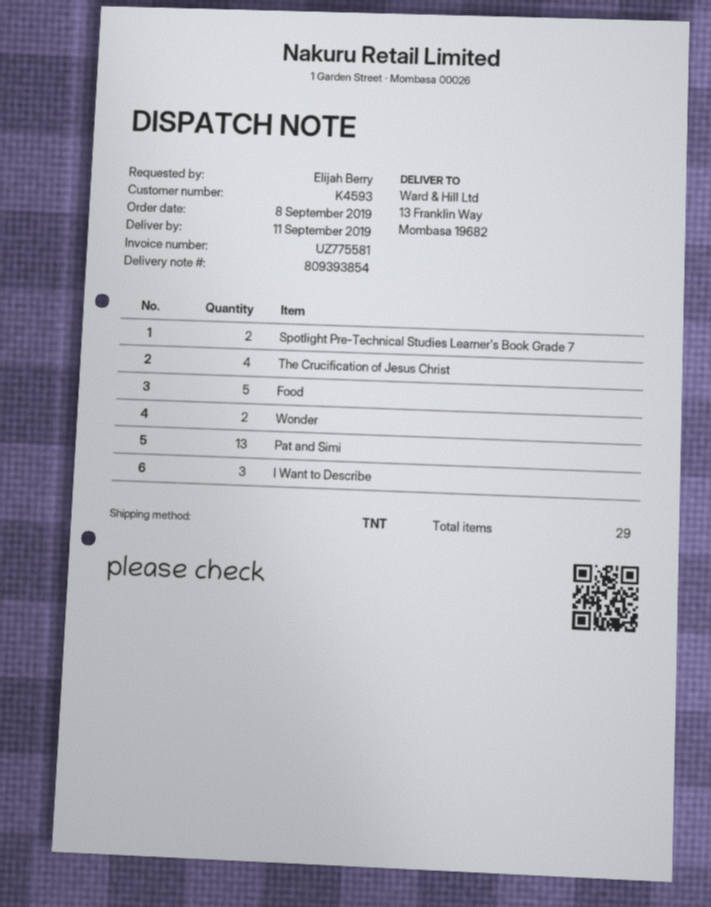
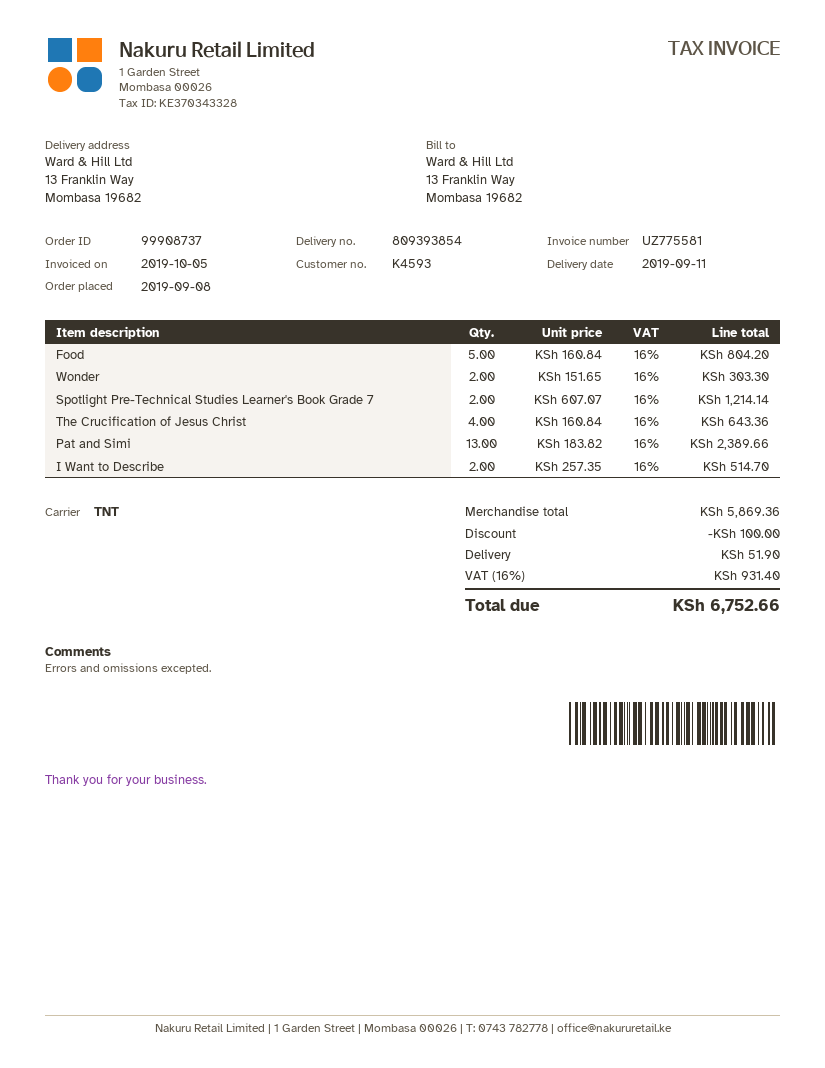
I Want to Describe: 3 -> 2

